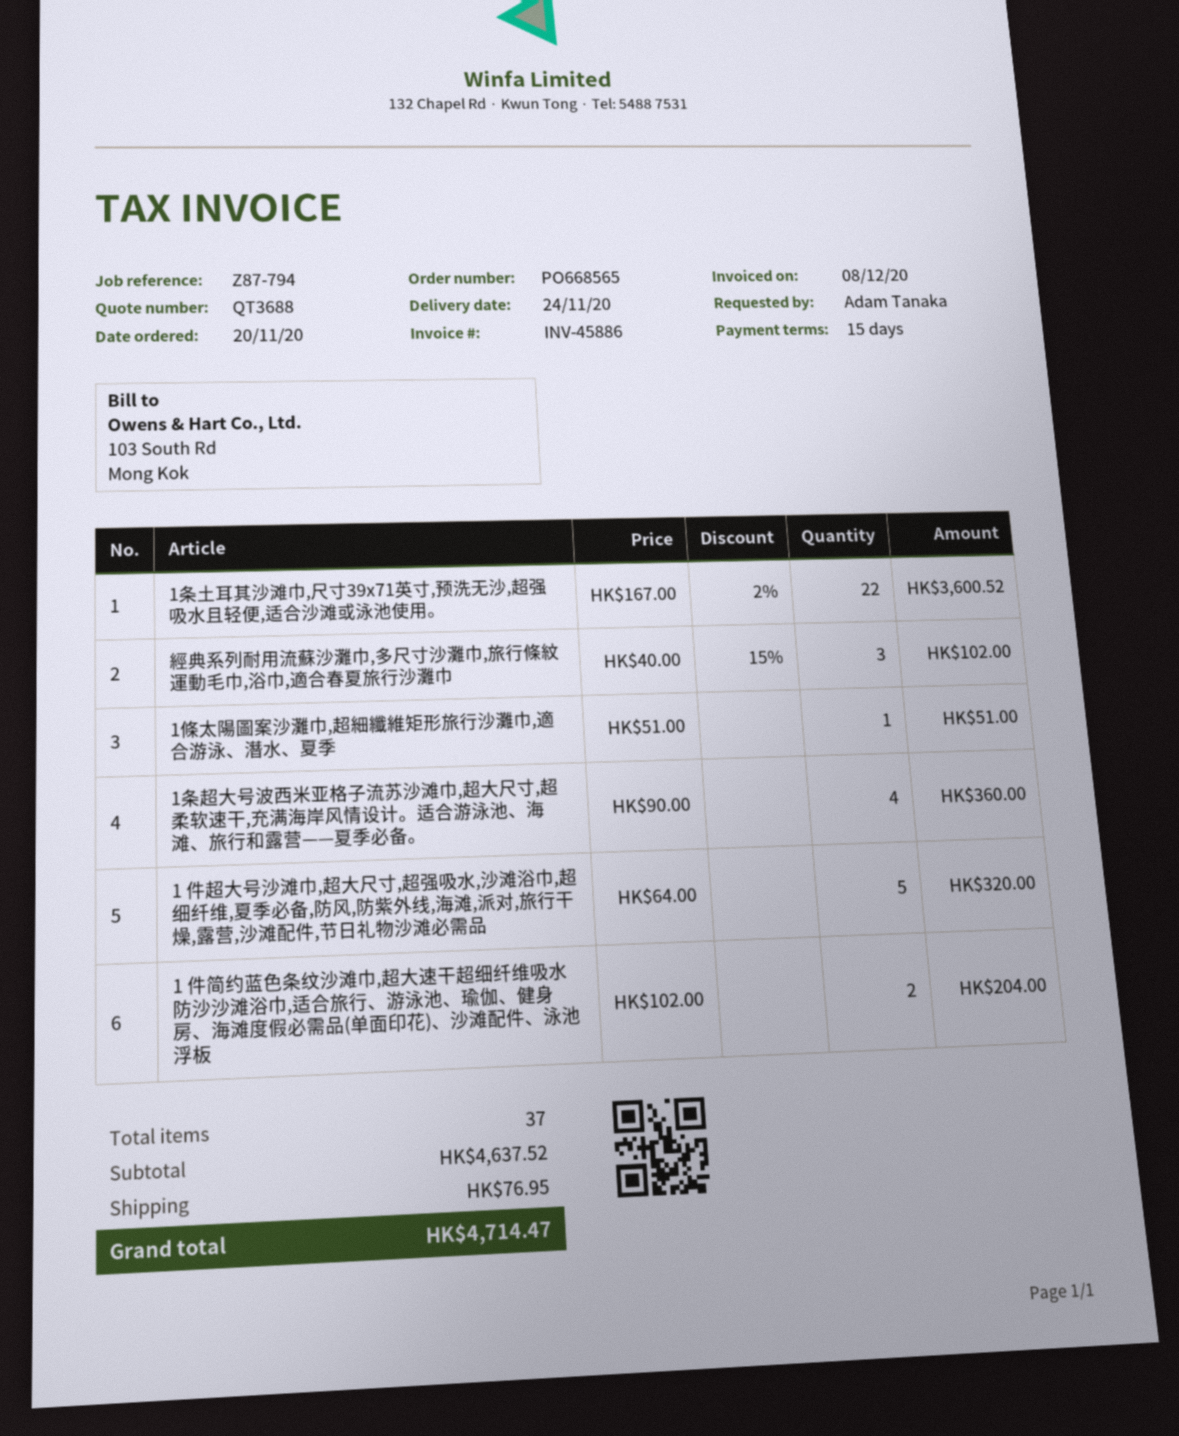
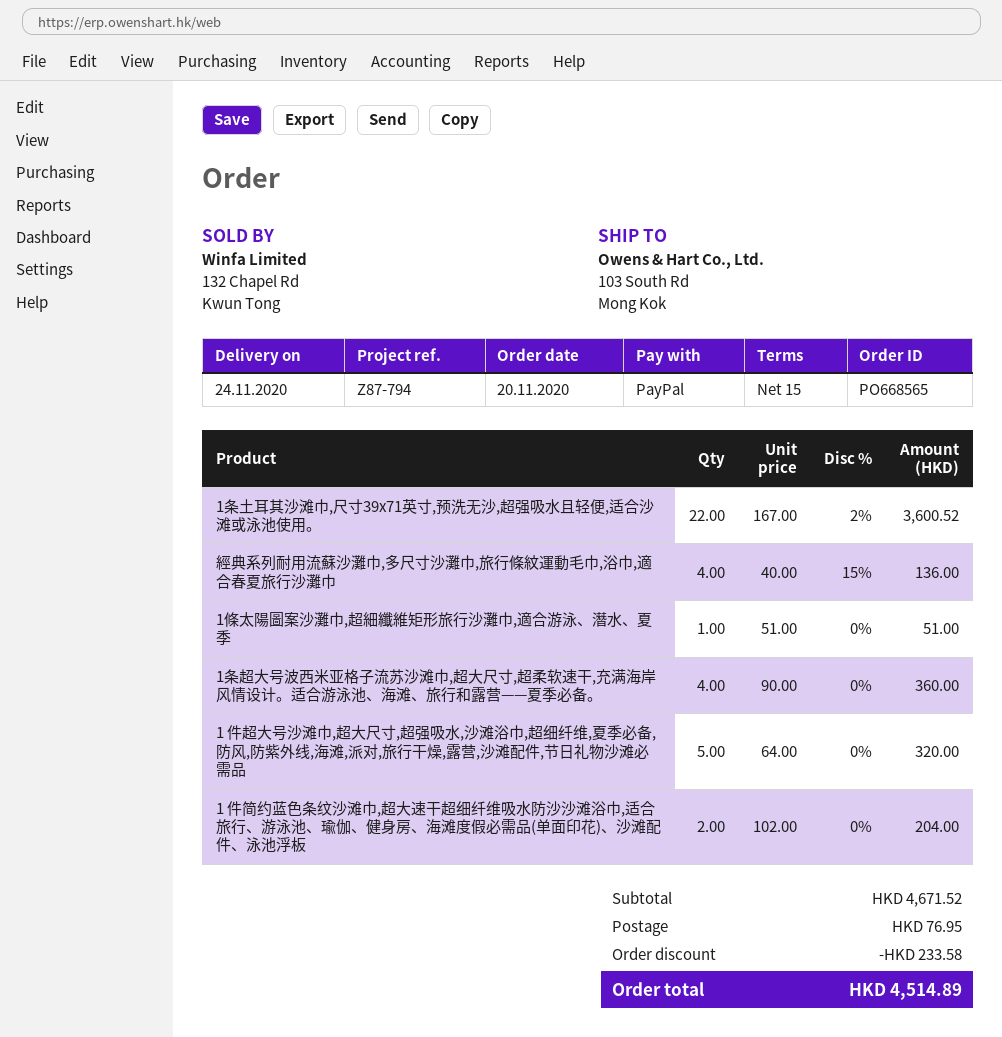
經典系列耐用流蘇沙灘巾,多尺寸沙灘巾,旅行條紋運動毛巾,浴巾,適合春夏旅行沙灘巾: 3 x 40.00 - 15% = 102.00 -> 4 x 40.00 - 15% = 136.00
subtotal: 4637.52 -> 4671.52
discount: none -> 233.58
total: 4714.47 -> 4514.89

